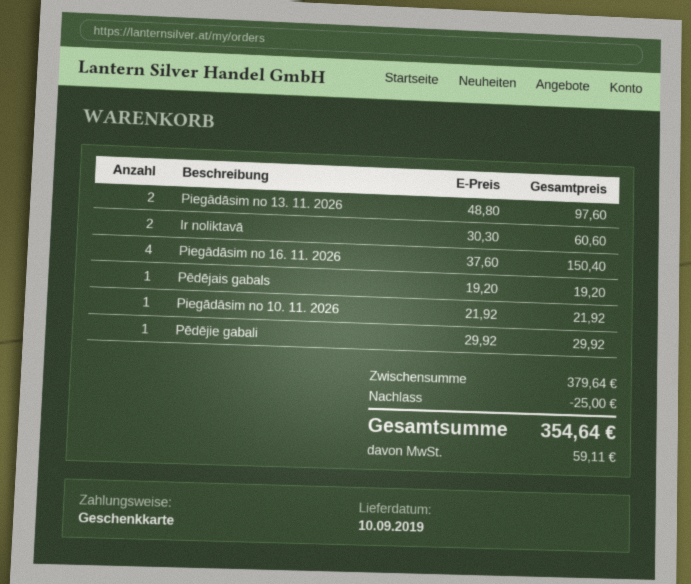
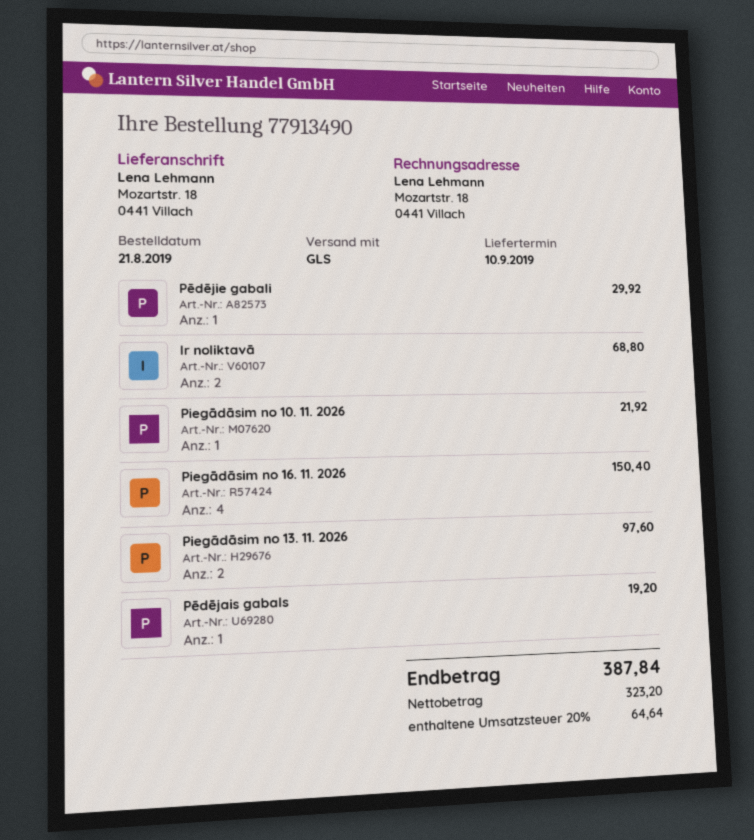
Ir noliktavā: 2 for 60.60 -> 2 for 68.80
discount: 25.00 -> none
tax: 59.11 -> 64.64
total: 354.64 -> 387.84

